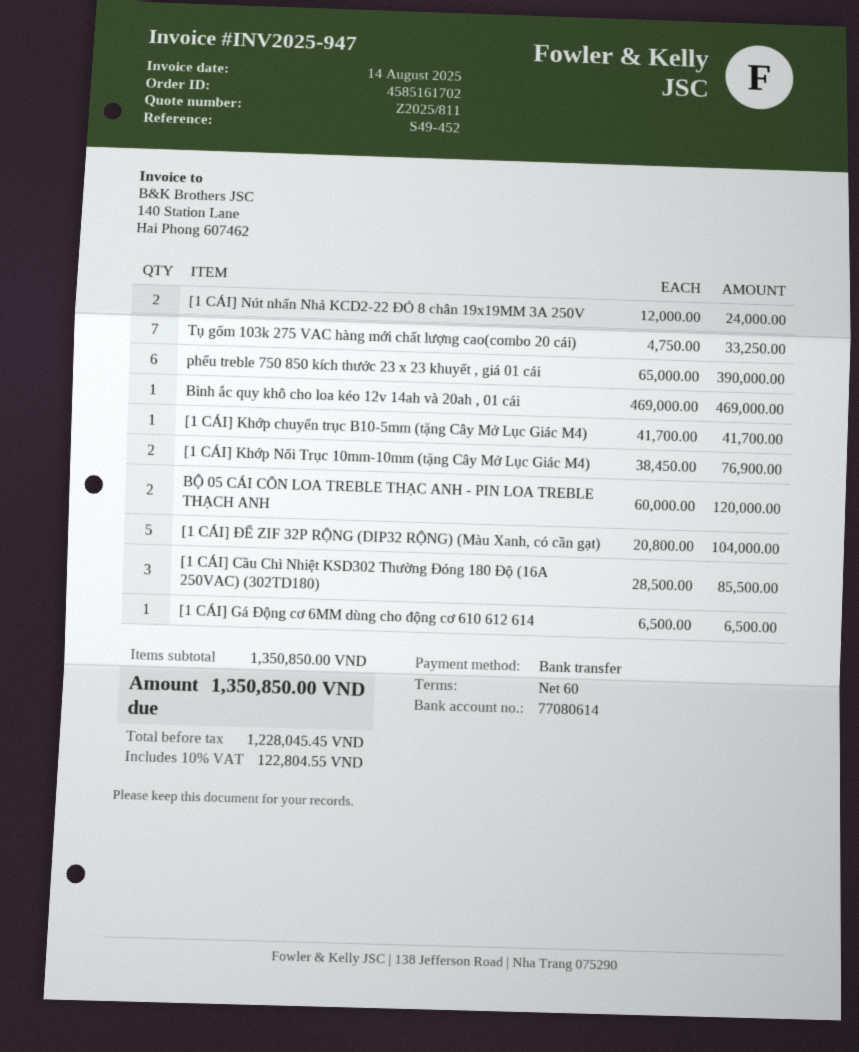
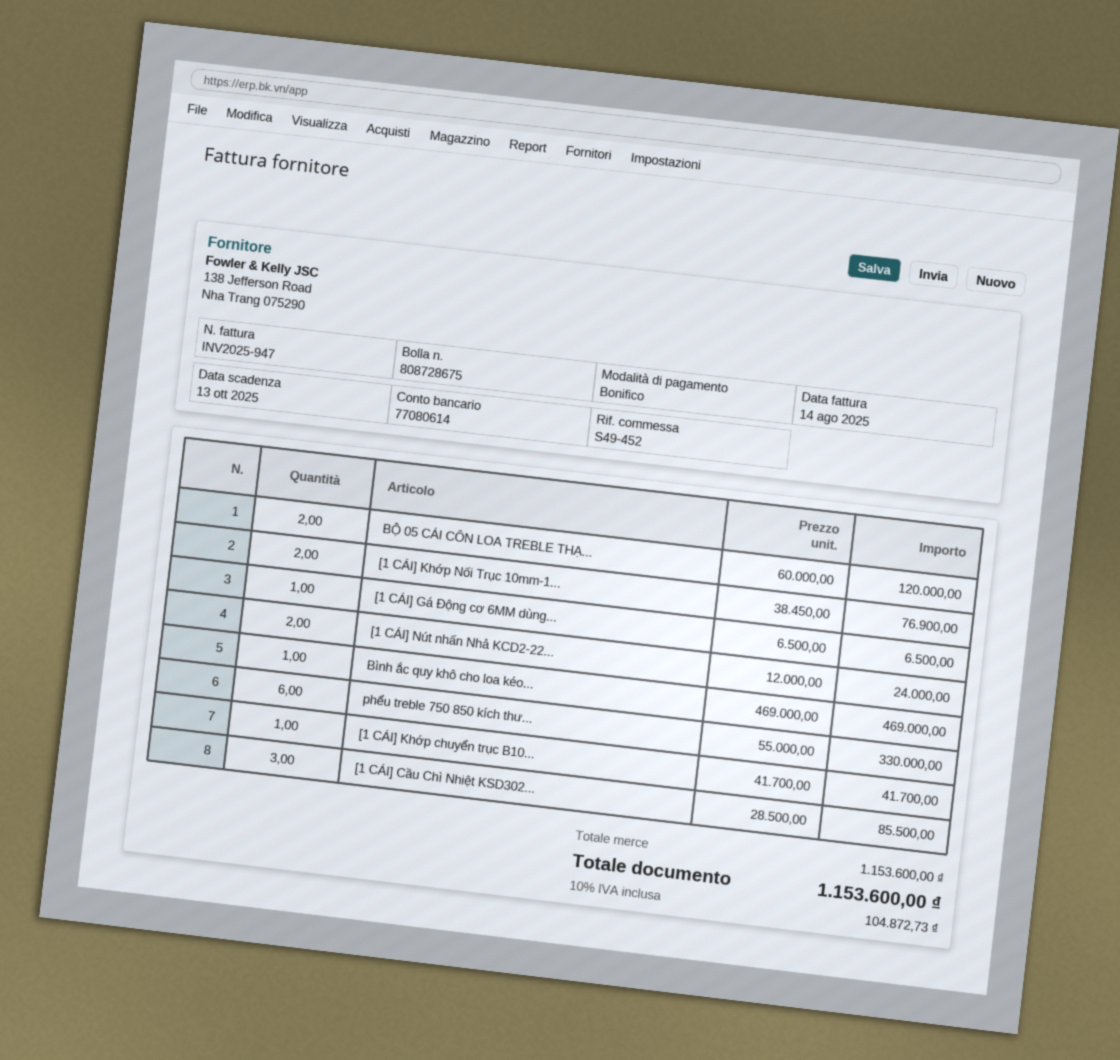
Tụ gốm 103k 275 VAC hàng mới chất lượng cao(combo 20 cái): 7 x 4750.00 = 33250.00 -> none
phểu treble 750 850 kích thước 23 x 23 khuyết , giá 01 cái: 6 x 65000.00 = 390000.00 -> 6 x 55000.00 = 330000.00
[1 CÁI] ĐẾ ZIF 32P RỘNG (DIP32 RỘNG) (Màu Xanh, có cần gạt): 5 x 20800.00 = 104000.00 -> none
subtotal: 1350850.00 -> 1153600.00
tax: 10% = 122804.55 -> 10% = 104872.73
total: 1350850.00 -> 1153600.00

